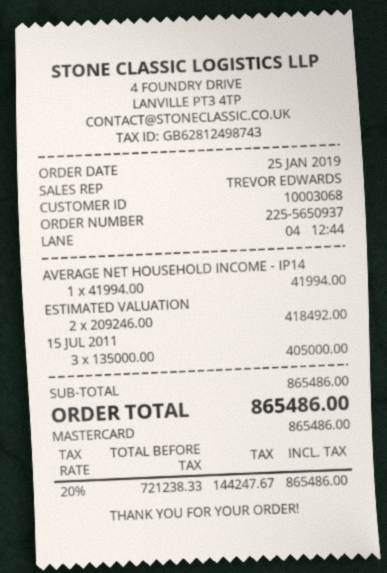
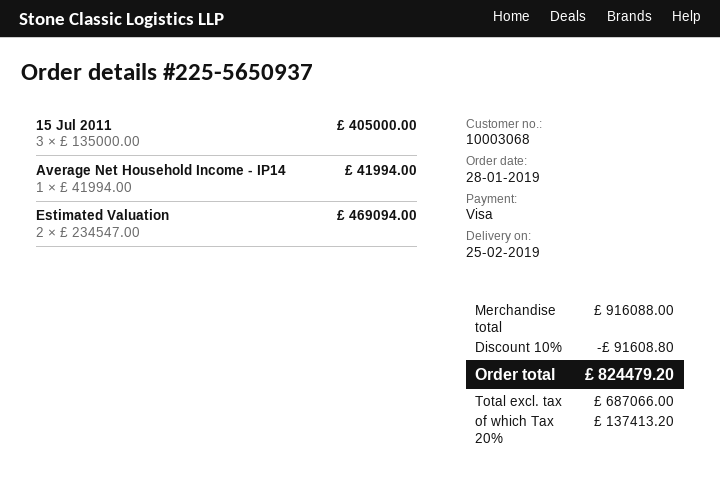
order date: 2019-01-25 -> 2019-01-28
payment method: Mastercard -> Visa
ESTIMATED VALUATION: 2 x 209246.00 = 418492.00 -> 2 x 234547.00 = 469094.00
subtotal: 865486.00 -> 916088.00
discount: none -> 10% = 91608.80
net: 721238.33 -> 687066.00
tax: 20% = 144247.67 -> 20% = 137413.20
total: 865486.00 -> 824479.20

